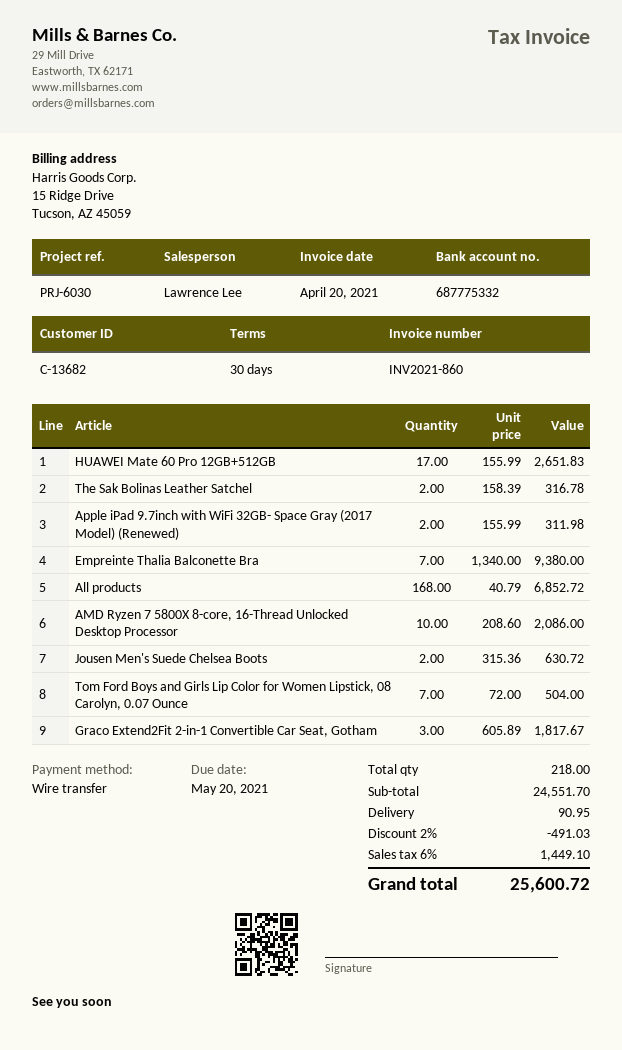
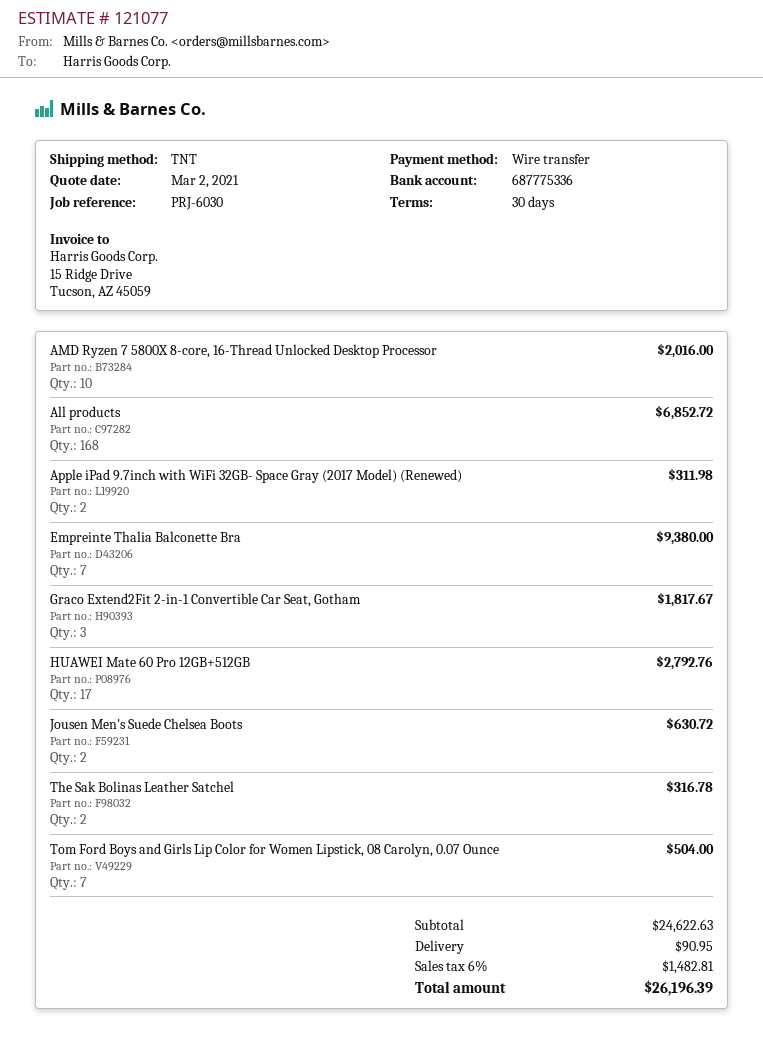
bank account: 687775332 -> 687775336
HUAWEI Mate 60 Pro 12GB+512GB: 17 for 2651.83 -> 17 for 2792.76
AMD Ryzen 7 5800X 8-core, 16-Thread Unlocked Desktop Processor: 10 for 2086.00 -> 10 for 2016.00
subtotal: 24551.70 -> 24622.63
discount: 2% = 491.03 -> none
tax: 6% = 1449.10 -> 6% = 1482.81
total: 25600.72 -> 26196.39

